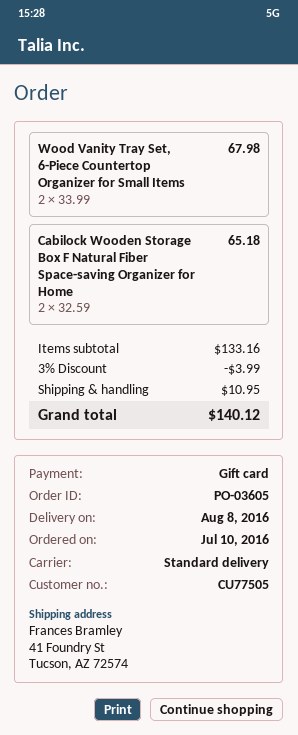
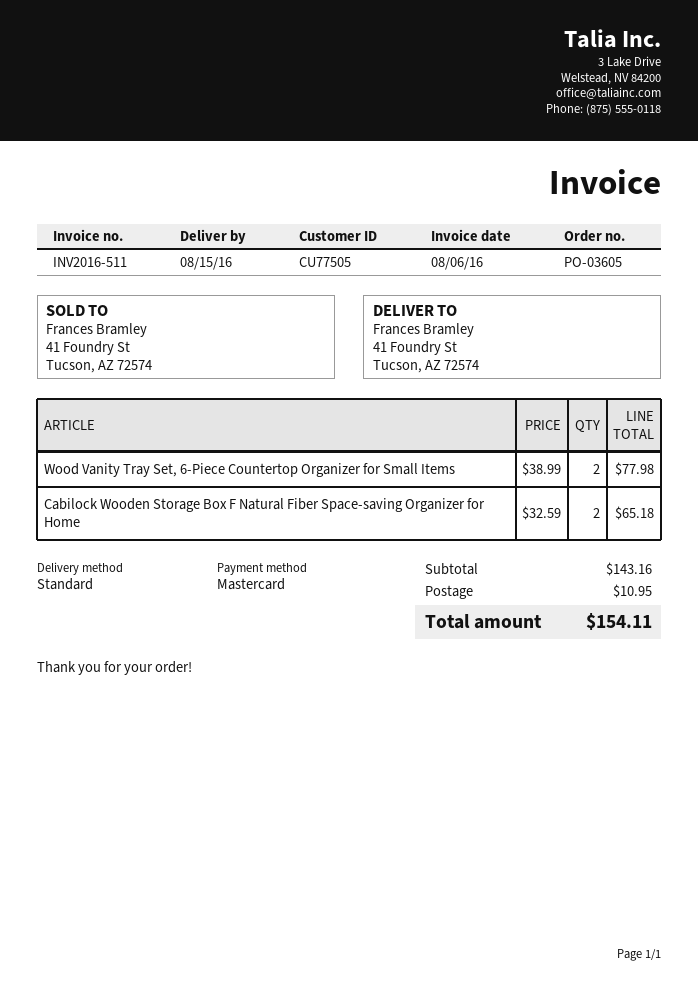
delivery date: 2016-08-08 -> 2016-08-15
payment method: gift card -> Mastercard
Wood Vanity Tray Set, 6-Piece Countertop Organizer for Small Items: 2 x 33.99 = 67.98 -> 2 x 38.99 = 77.98
subtotal: 133.16 -> 143.16
discount: 3% = 3.99 -> none
total: 140.12 -> 154.11

